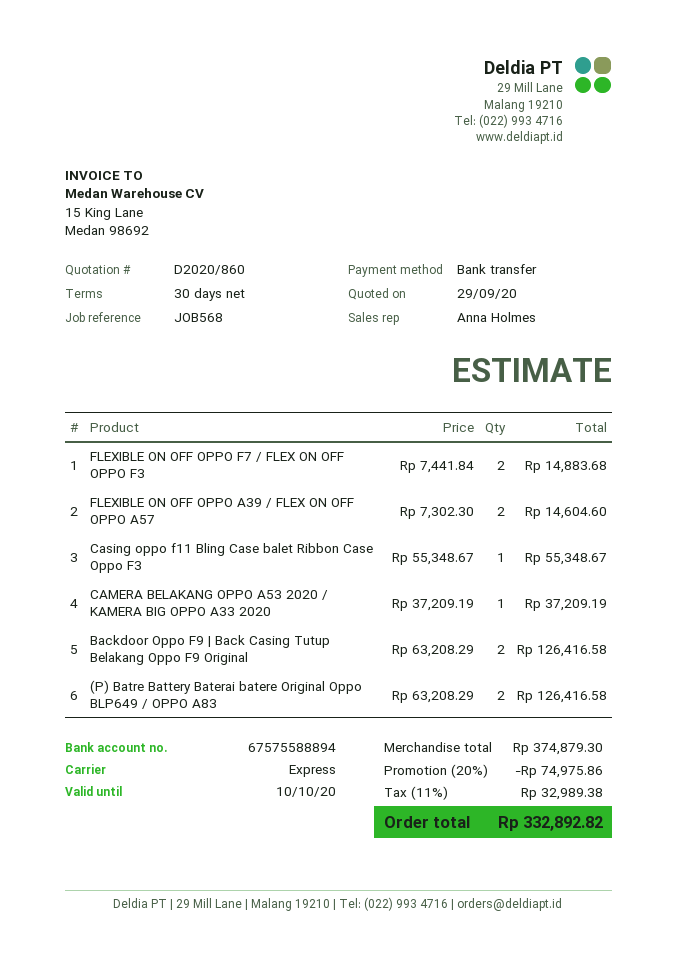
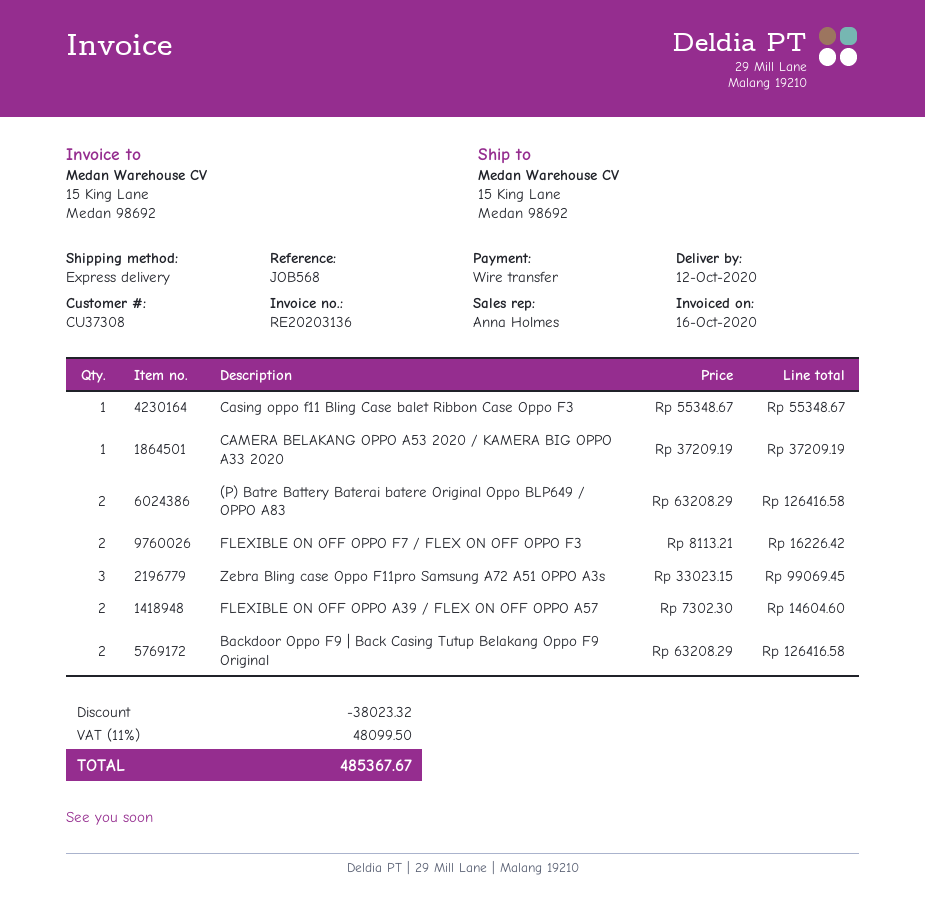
FLEXIBLE ON OFF OPPO F7 / FLEX ON OFF OPPO F3: 2 x 7441.84 = 14883.68 -> 2 x 8113.21 = 16226.42
Zebra Bling case Oppo F11pro Samsung A72 A51 OPPO A3s: none -> 3 x 33023.15 = 99069.45
discount: 74975.86 -> 38023.32
tax: 11% = 32989.38 -> 11% = 48099.50
total: 332892.82 -> 485367.67

